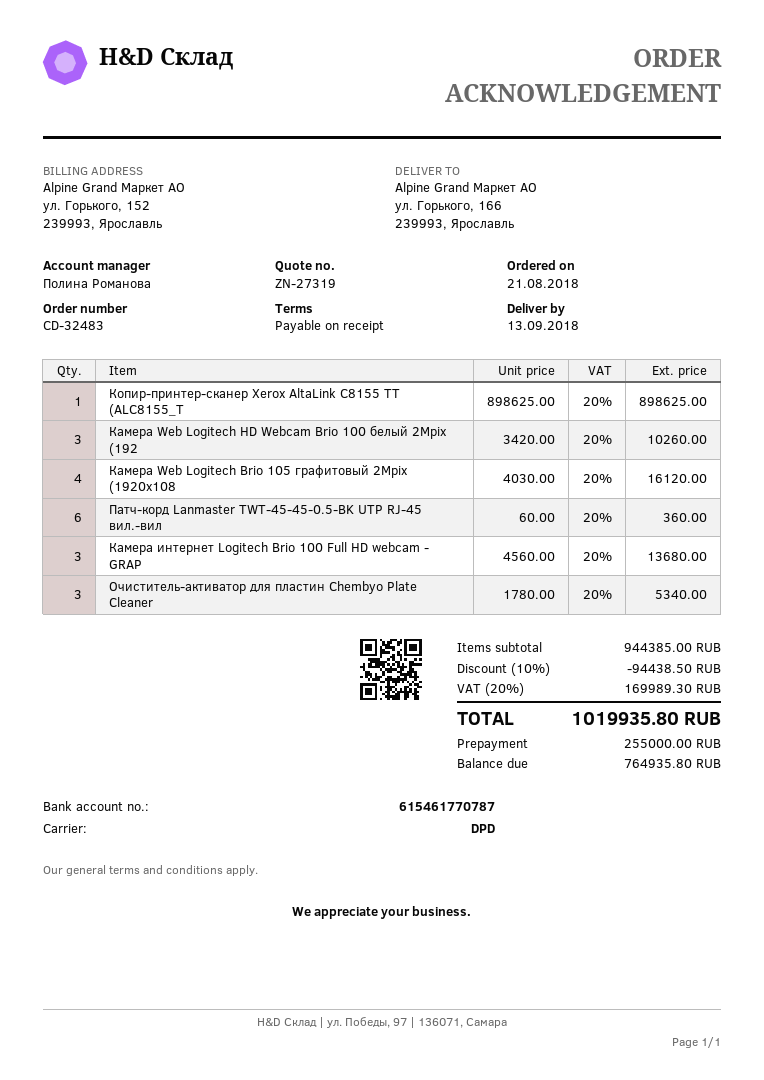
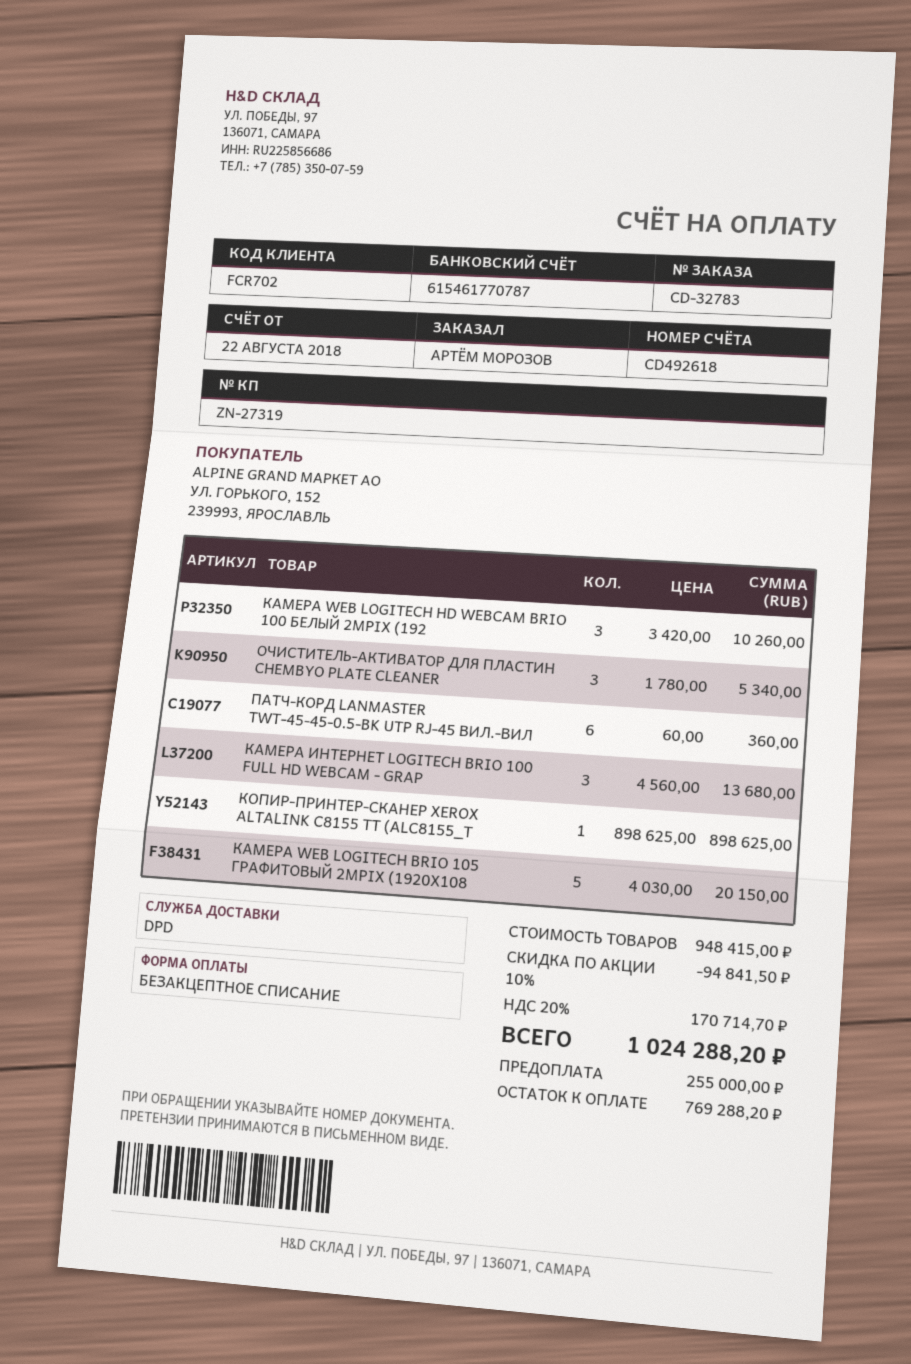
order number: CD-32483 -> CD-32783
Камера Web Logitech Brio 105 графитовый 2Mpix (1920x108: 4 x 4030.00 = 16120.00 -> 5 x 4030.00 = 20150.00
subtotal: 944385.00 -> 948415.00
discount: 10% = 94438.50 -> 10% = 94841.50
tax: 20% = 169989.30 -> 20% = 170714.70
total: 1019935.80 -> 1024288.20
balance: 764935.80 -> 769288.20

